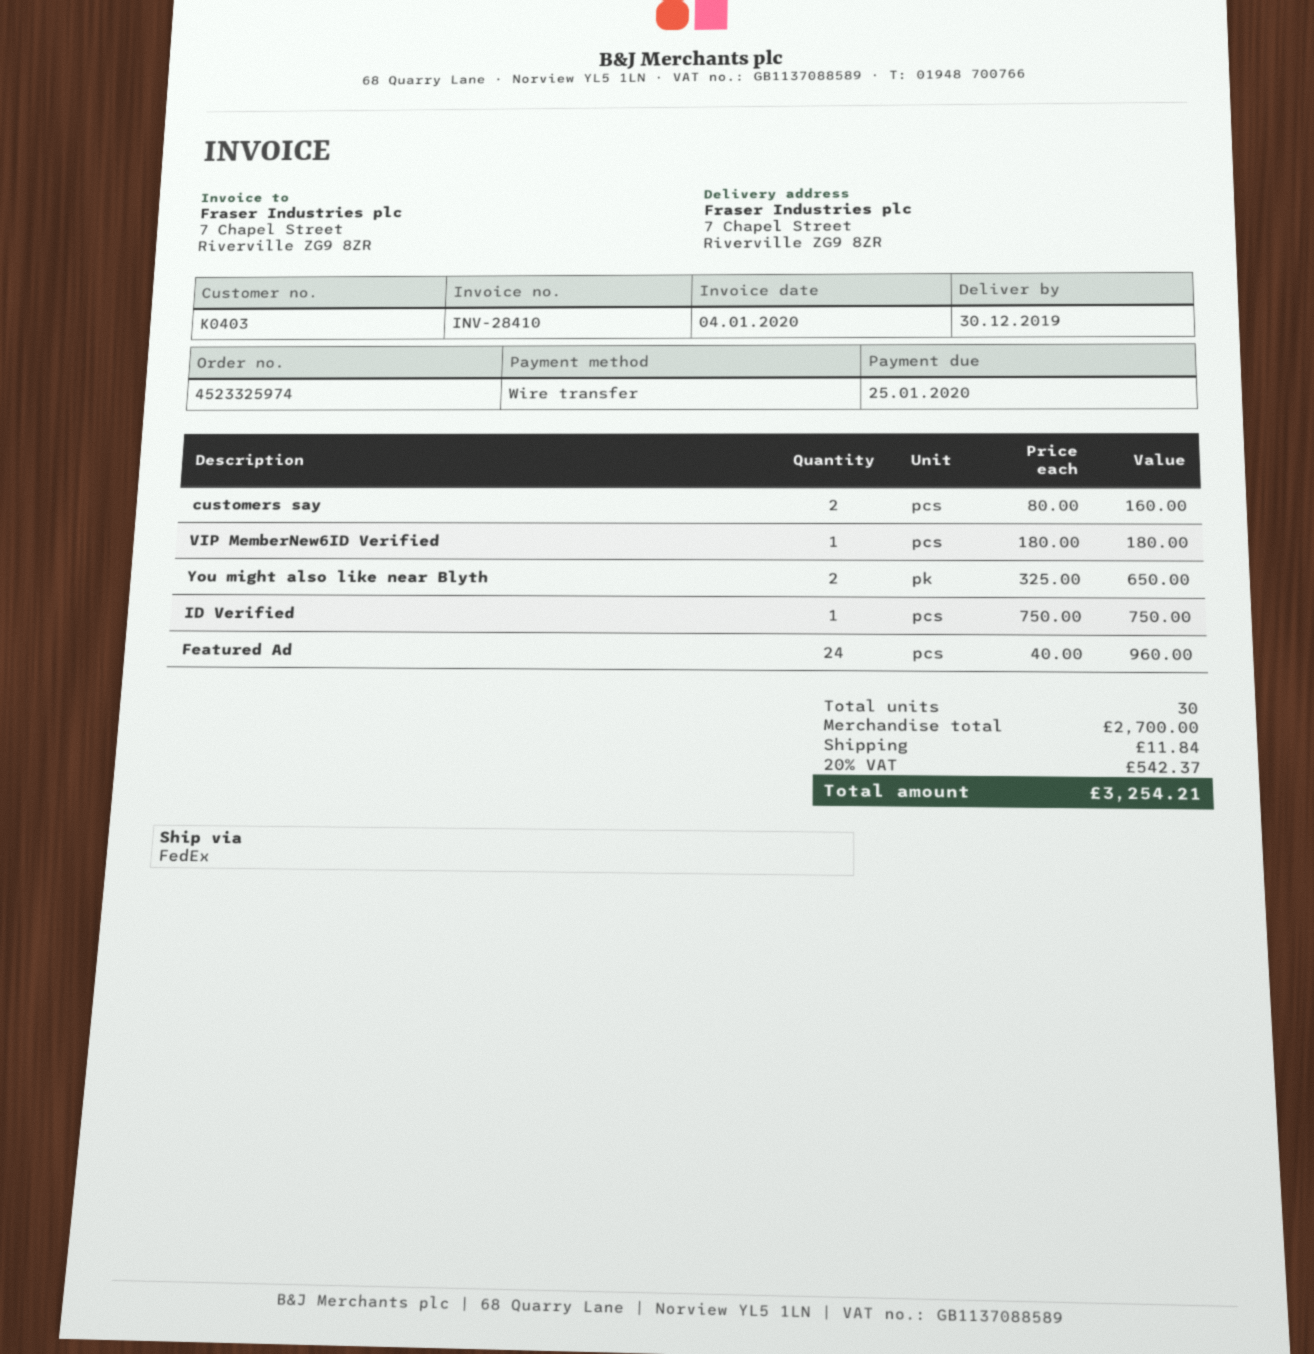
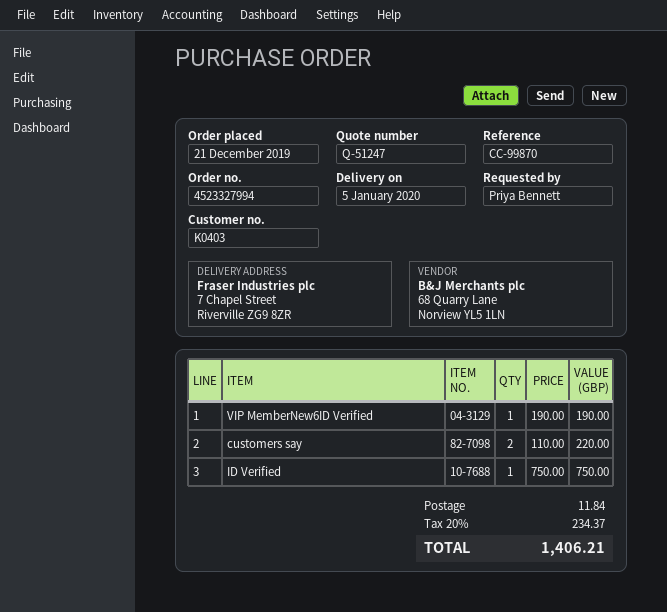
order number: 4523325974 -> 4523327994
delivery date: 2019-12-30 -> 2020-01-05
customers say: 2 x 80.00 = 160.00 -> 2 x 110.00 = 220.00
VIP MemberNew6ID Verified: 1 x 180.00 = 180.00 -> 1 x 190.00 = 190.00
You might also like near Blyth: 2 x 325.00 = 650.00 -> none
Featured Ad: 24 x 40.00 = 960.00 -> none
tax: 20% = 542.37 -> 20% = 234.37
total: 3254.21 -> 1406.21

